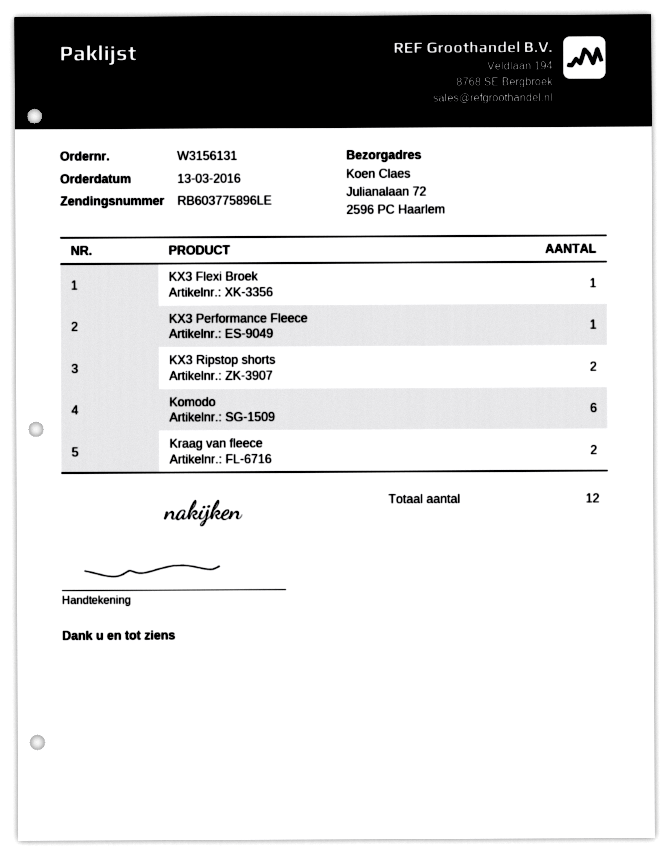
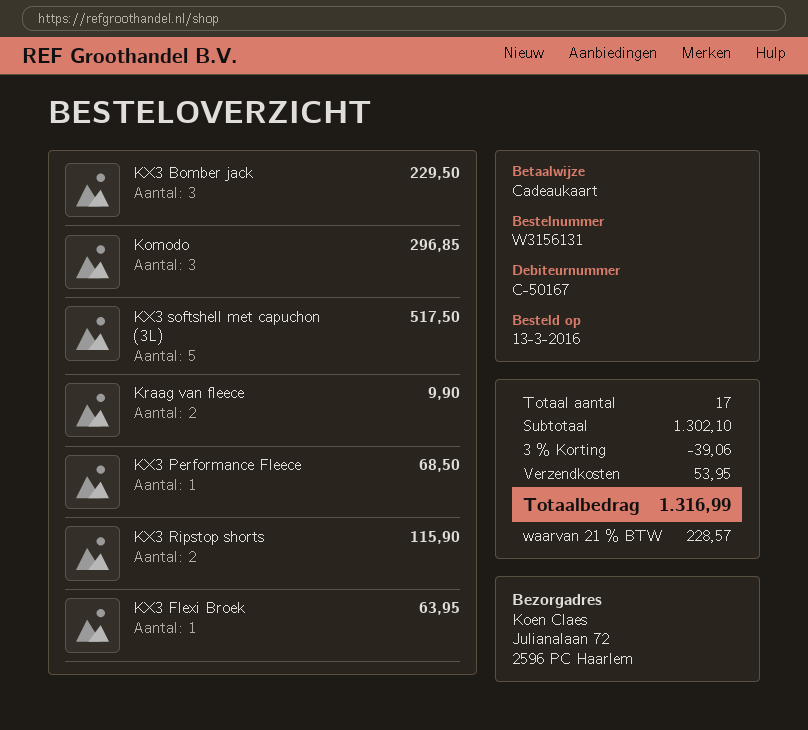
Komodo: 6 -> 3
KX3 Bomber jack: none -> 3
KX3 softshell met capuchon (3L): none -> 5
total quantity: 12 -> 17

